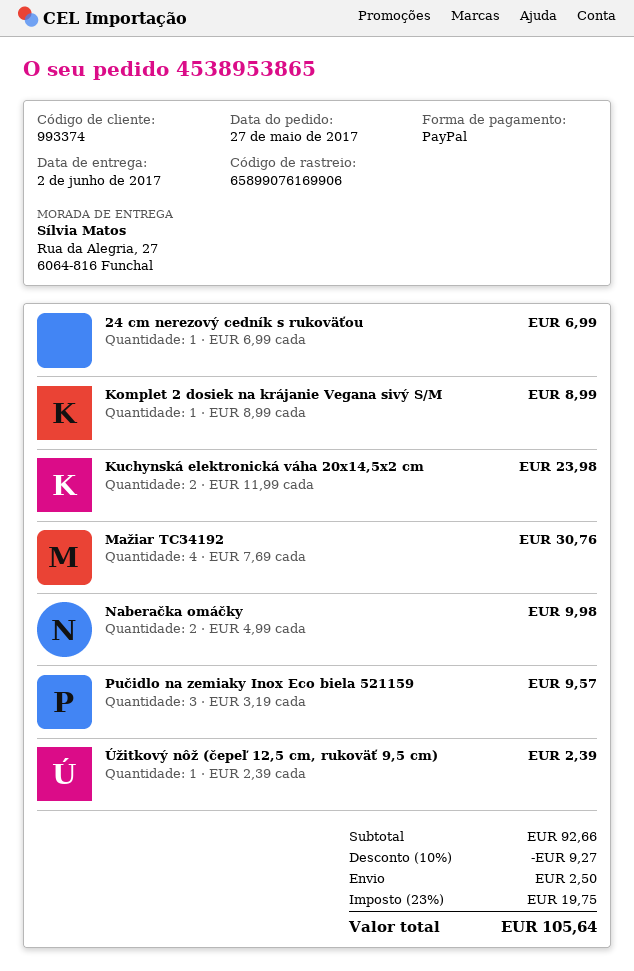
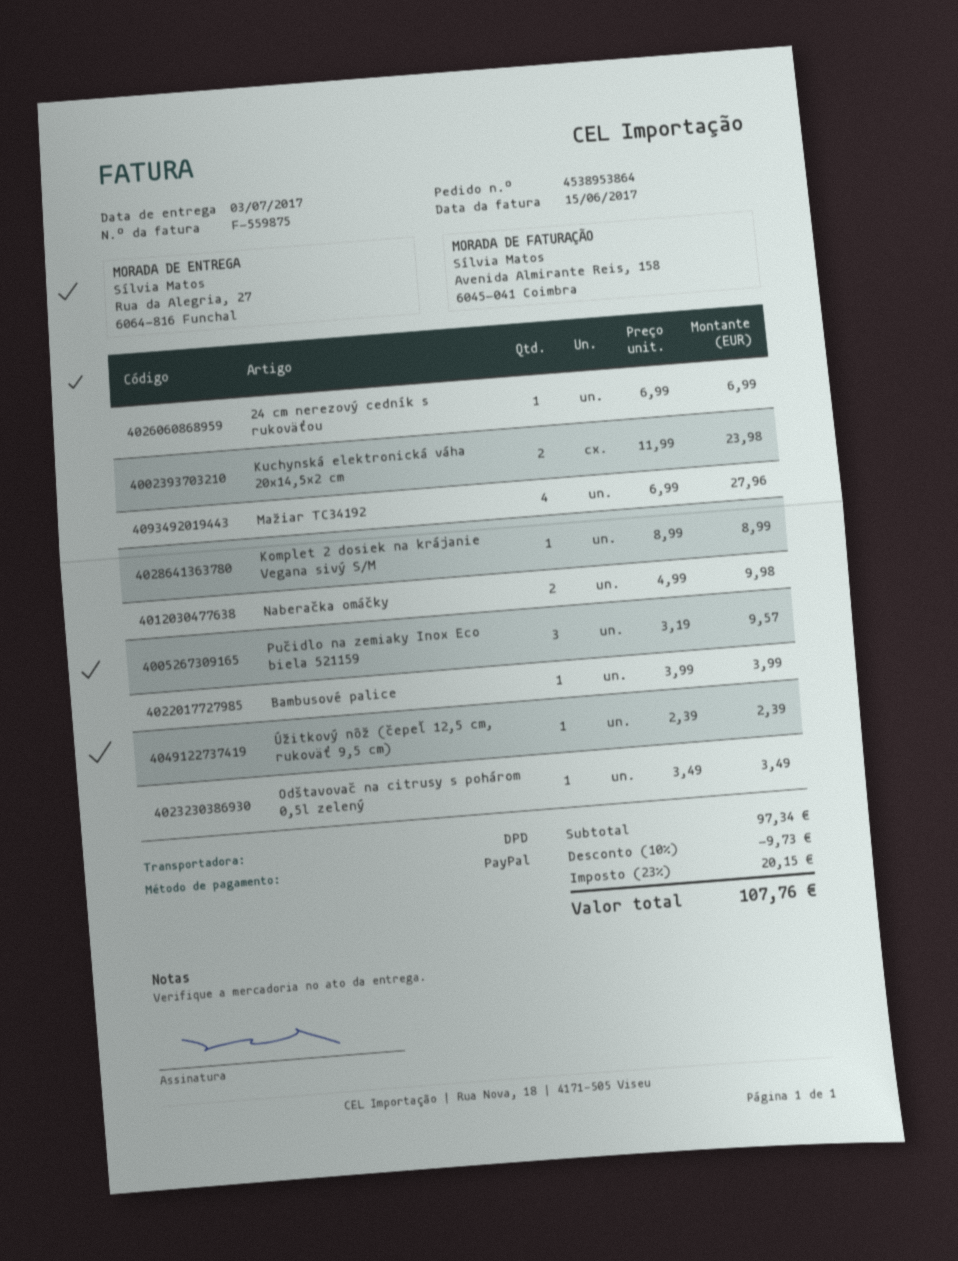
order number: 4538953865 -> 4538953864
delivery date: 2017-06-02 -> 2017-07-03
Mažiar TC34192: 4 x 7.69 = 30.76 -> 4 x 6.99 = 27.96
Bambusové palice: none -> 1 x 3.99 = 3.99
Odštavovač na citrusy s pohárom 0,5l zelený: none -> 1 x 3.49 = 3.49
subtotal: 92.66 -> 97.34
discount: 10% = 9.27 -> 10% = 9.73
shipping: 2.50 -> none
tax: 23% = 19.75 -> 23% = 20.15
total: 105.64 -> 107.76

